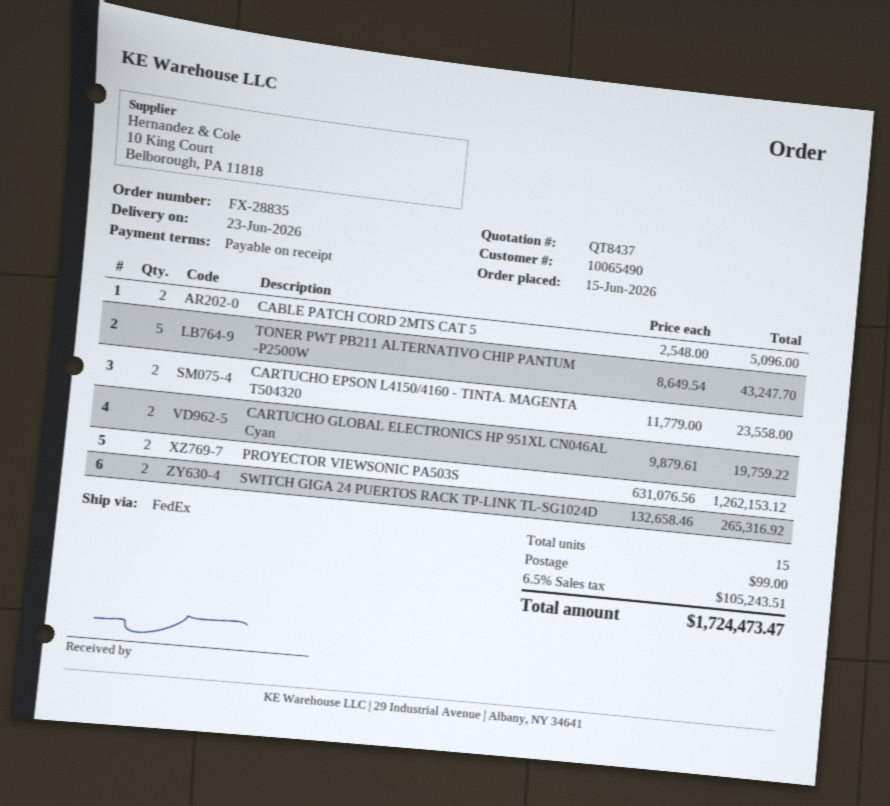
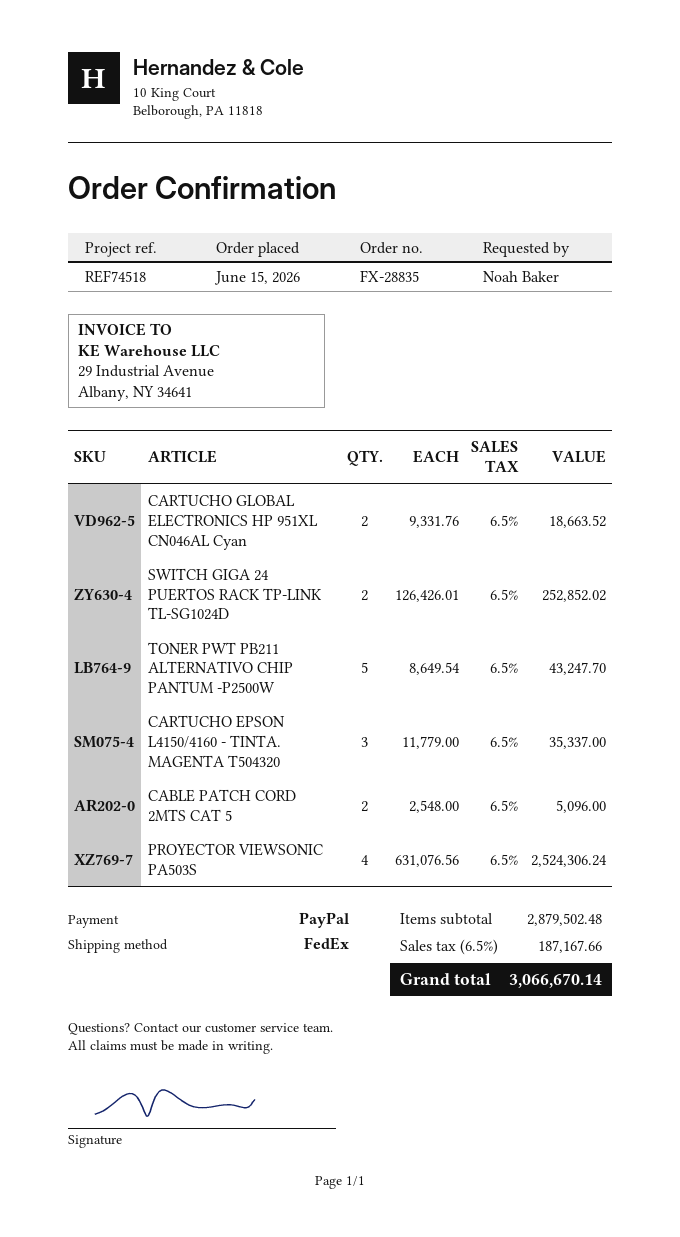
CARTUCHO EPSON L4150/4160 - TINTA. MAGENTA T504320: 2 x 11779.00 = 23558.00 -> 3 x 11779.00 = 35337.00
CARTUCHO GLOBAL ELECTRONICS HP 951XL CN046AL Cyan: 2 x 9879.61 = 19759.22 -> 2 x 9331.76 = 18663.52
PROYECTOR VIEWSONIC PA503S: 2 x 631076.56 = 1262153.12 -> 4 x 631076.56 = 2524306.24
SWITCH GIGA 24 PUERTOS RACK TP-LINK TL-SG1024D: 2 x 132658.46 = 265316.92 -> 2 x 126426.01 = 252852.02
shipping: 99.00 -> none
tax: 6.5% = 105243.51 -> 6.5% = 187167.66
total: 1724473.47 -> 3066670.14

